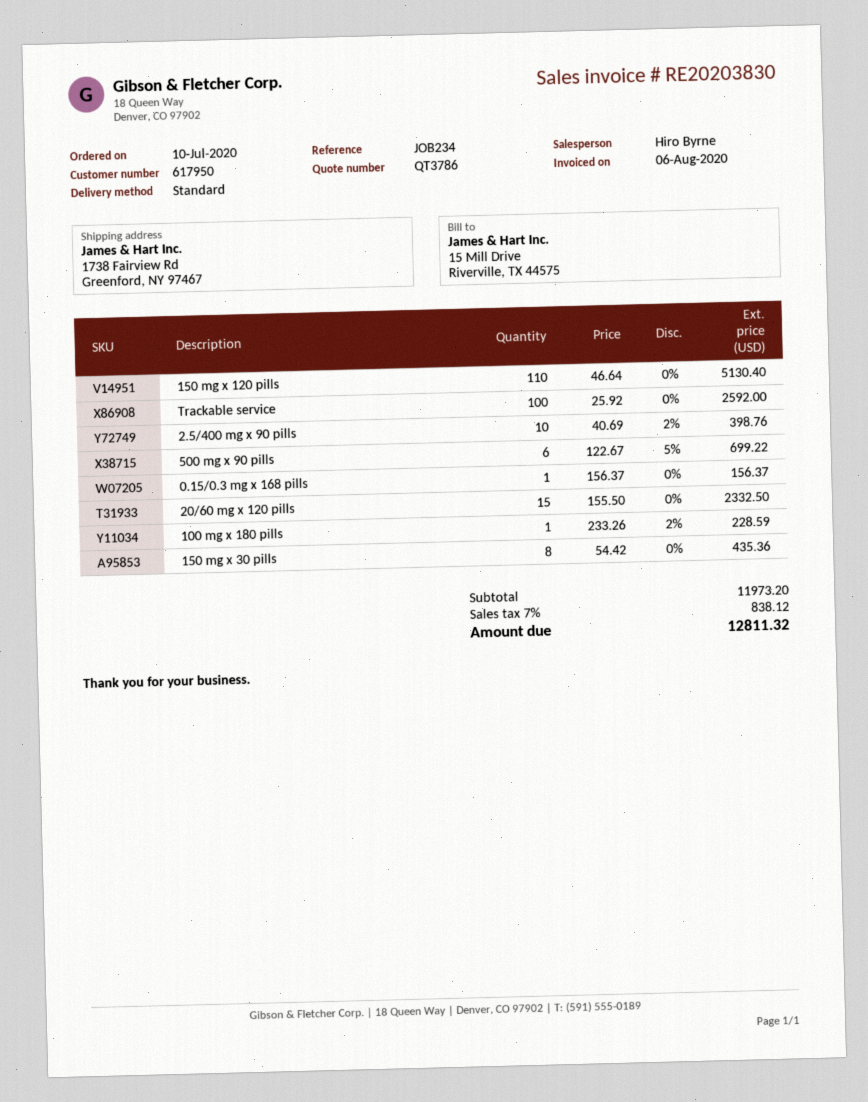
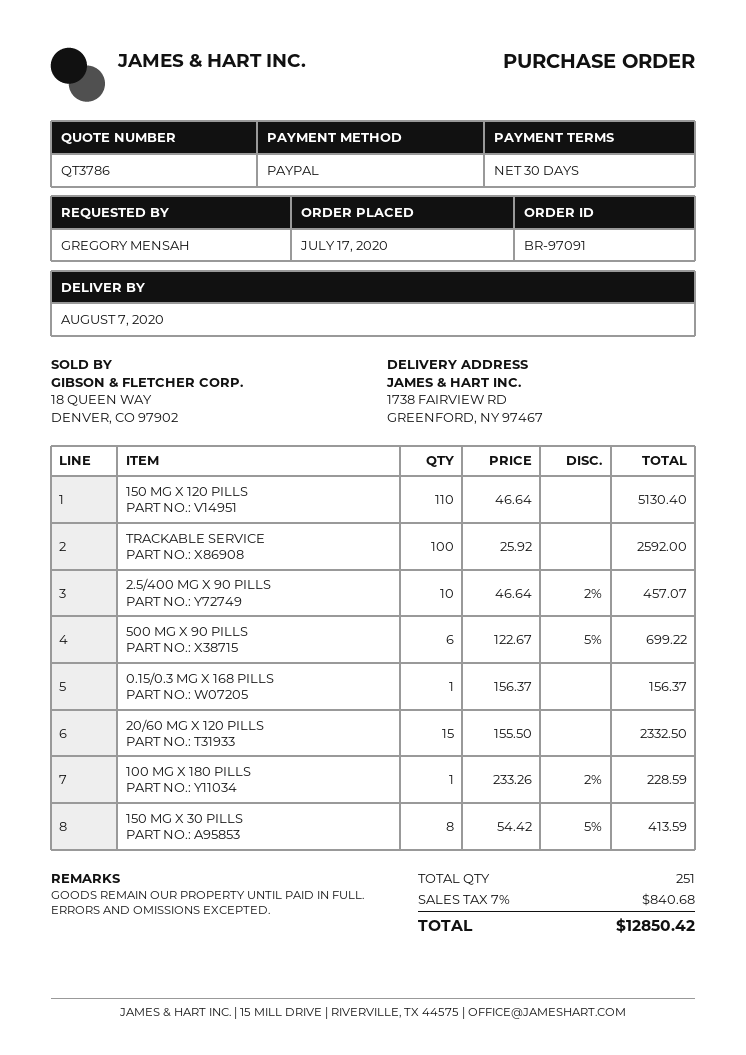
order date: 2020-07-10 -> 2020-07-17
2.5/400 mg x 90 pills: 10 x 40.69 - 2% = 398.76 -> 10 x 46.64 - 2% = 457.07
150 mg x 30 pills: 8 x 54.42 = 435.36 -> 8 x 54.42 - 5% = 413.59
tax: 7% = 838.12 -> 7% = 840.68
total: 12811.32 -> 12850.42

